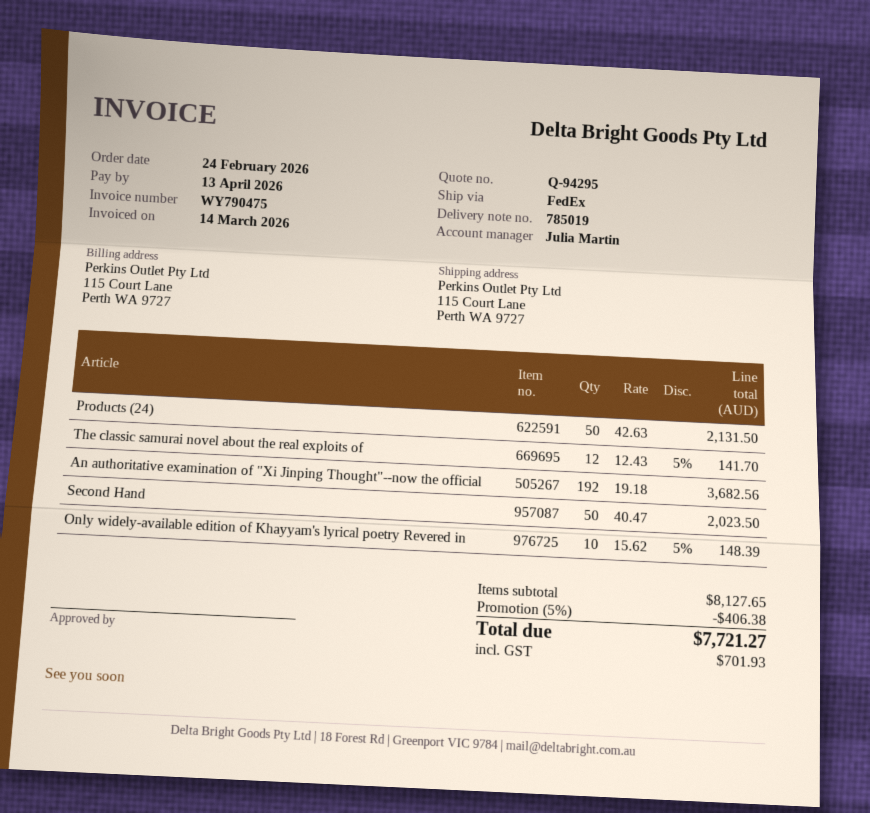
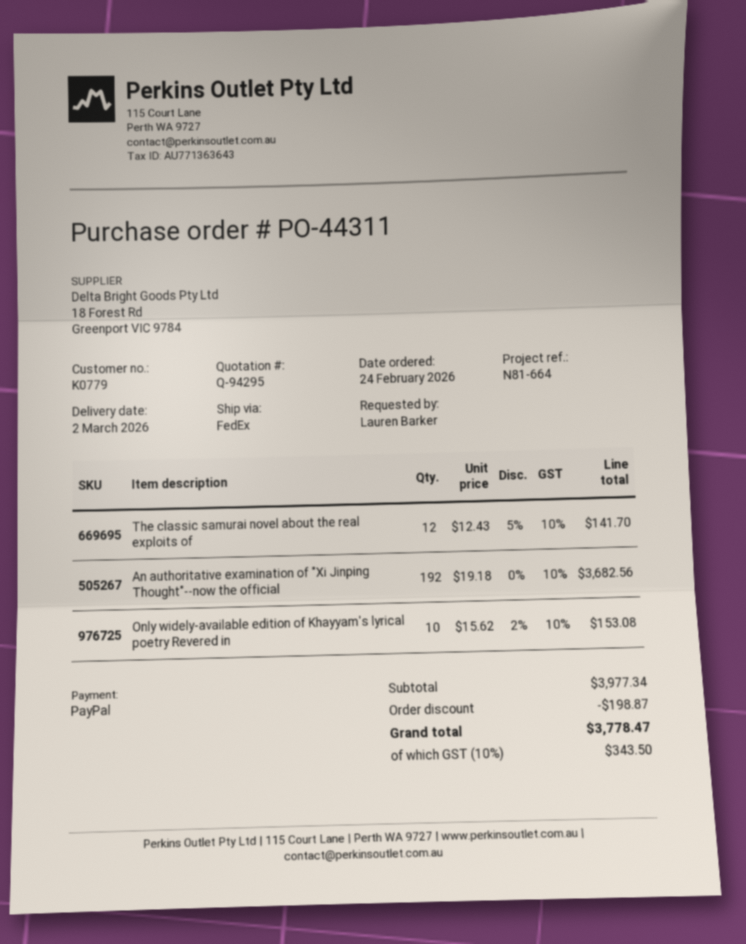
Products (24): 50 x 42.63 = 2131.50 -> none
Second Hand: 50 x 40.47 = 2023.50 -> none
Only widely-available edition of Khayyam's lyrical poetry Revered in: 10 x 15.62 - 5% = 148.39 -> 10 x 15.62 - 2% = 153.08
subtotal: 8127.65 -> 3977.34
discount: 406.38 -> 198.87
tax: 701.93 -> 343.50
total: 7721.27 -> 3778.47

